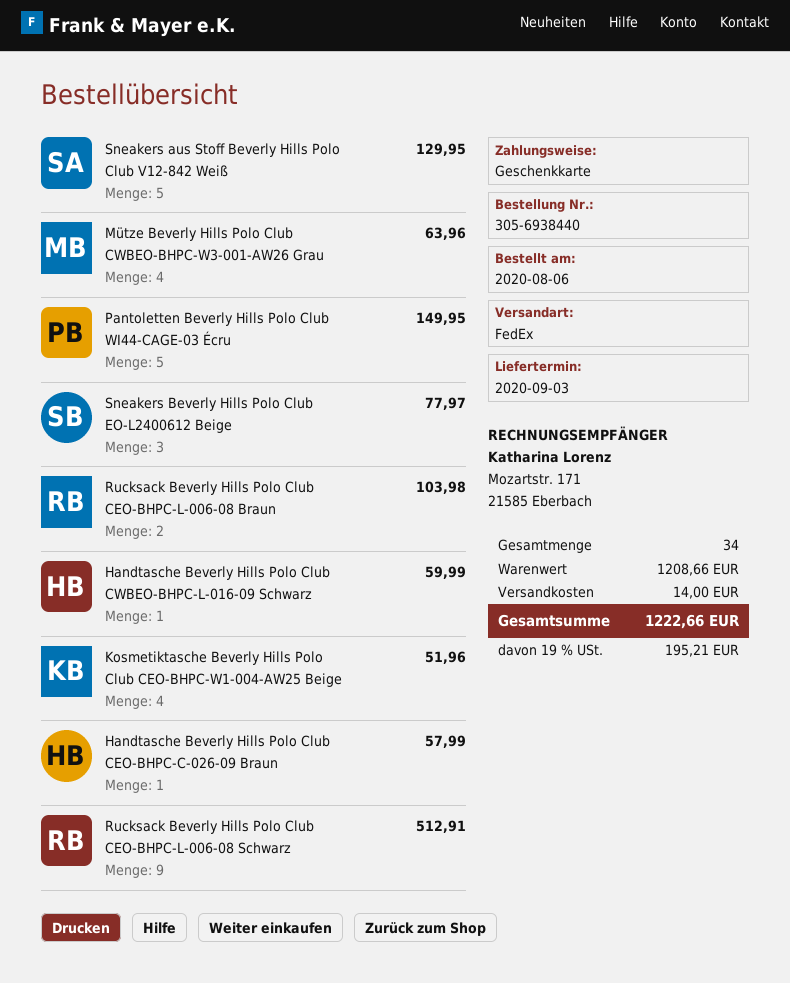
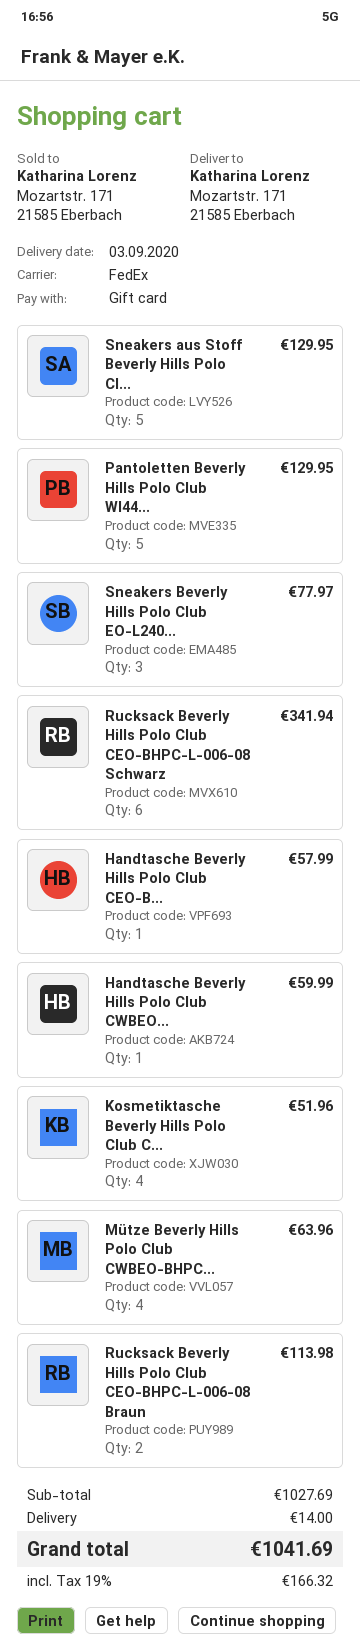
Pantoletten Beverly Hills Polo Club WI44-CAGE-03 Écru: 5 for 149.95 -> 5 for 129.95
Rucksack Beverly Hills Polo Club CEO-BHPC-L-006-08 Braun: 2 for 103.98 -> 2 for 113.98
Rucksack Beverly Hills Polo Club CEO-BHPC-L-006-08 Schwarz: 9 for 512.91 -> 6 for 341.94
subtotal: 1208.66 -> 1027.69
tax: 19% = 195.21 -> 19% = 166.32
total: 1222.66 -> 1041.69

